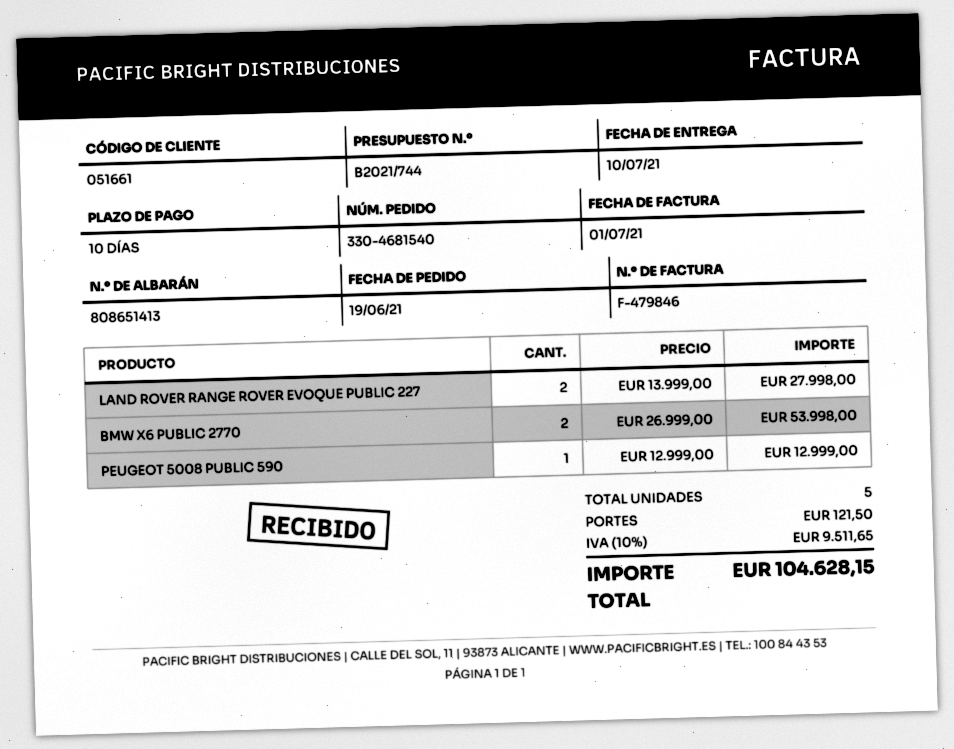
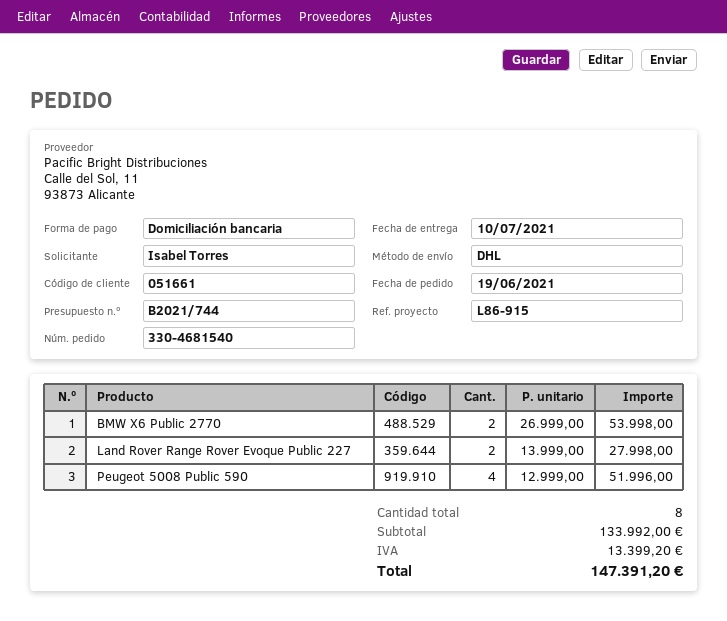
PEUGEOT 5008 PUBLIC 590: 1 x 12999.00 = 12999.00 -> 4 x 12999.00 = 51996.00
total quantity: 5 -> 8
shipping: 121.50 -> none
tax: 9511.65 -> 13399.20
total: 104628.15 -> 147391.20

